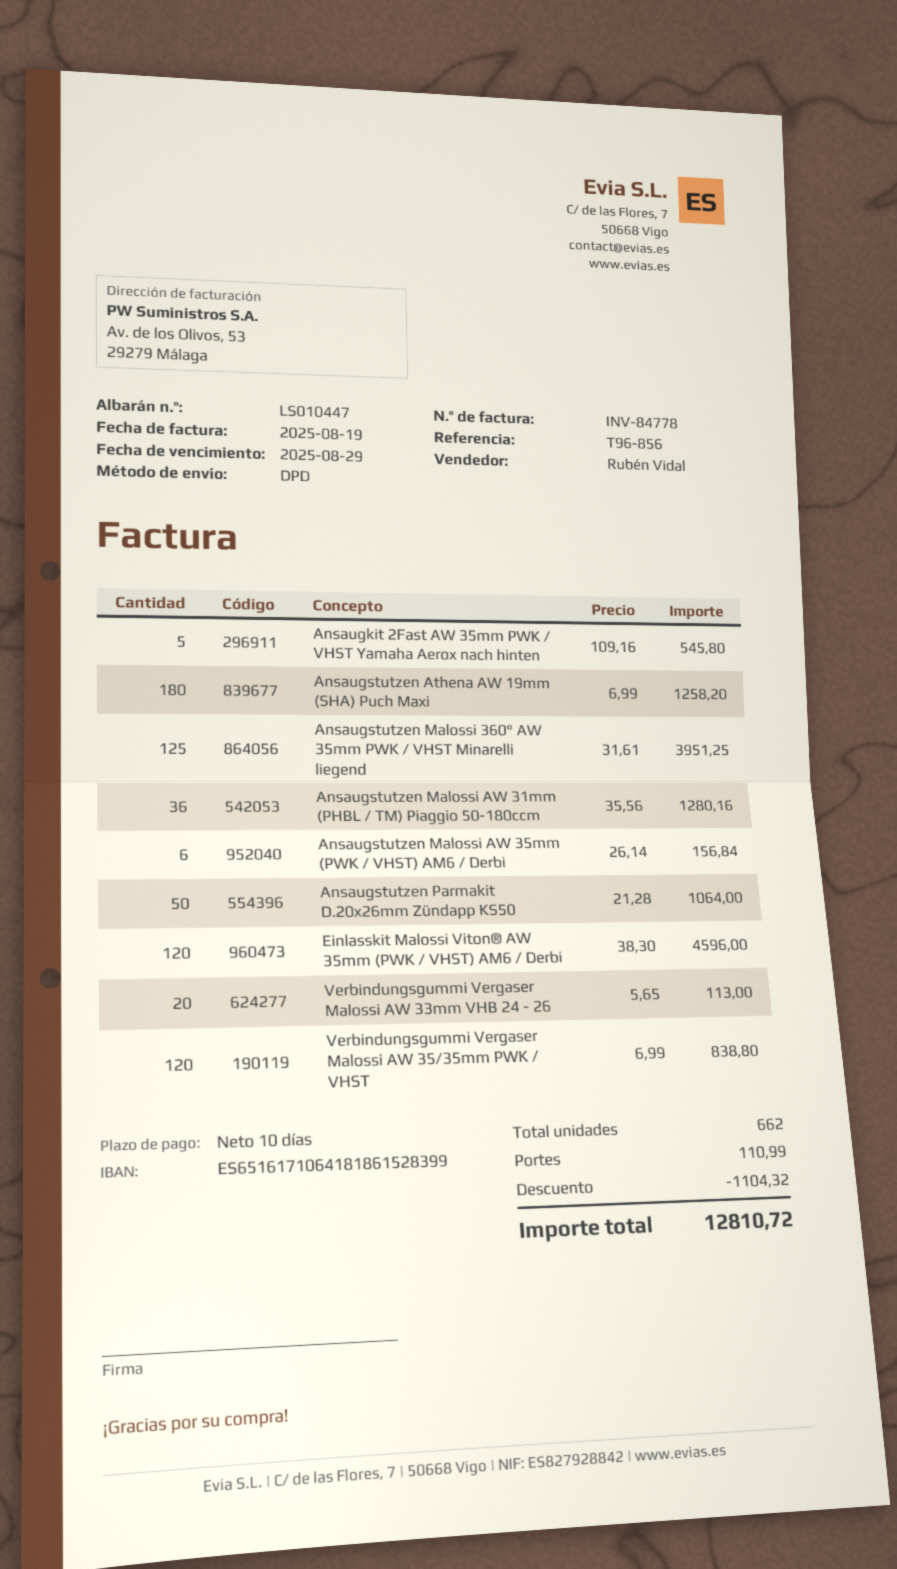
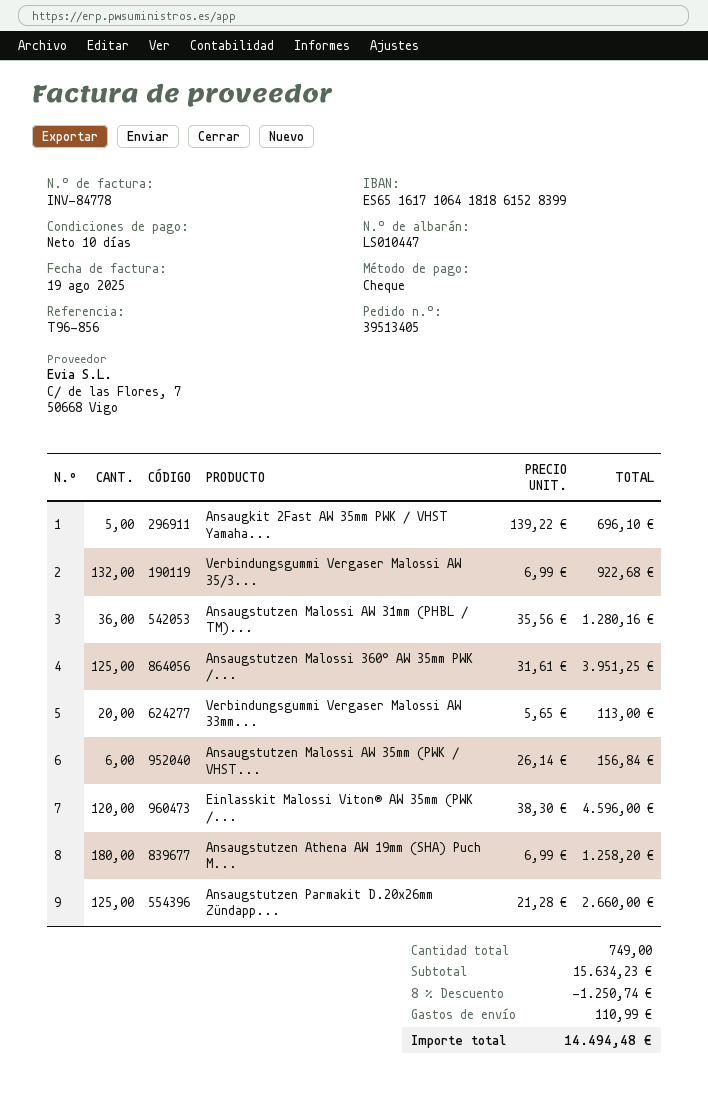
Ansaugkit 2Fast AW 35mm PWK / VHST Yamaha Aerox nach hinten: 5 x 109.16 = 545.80 -> 5 x 139.22 = 696.10
Ansaugstutzen Parmakit D.20x26mm Zündapp KS50: 50 x 21.28 = 1064.00 -> 125 x 21.28 = 2660.00
Verbindungsgummi Vergaser Malossi AW 35/35mm PWK / VHST: 120 x 6.99 = 838.80 -> 132 x 6.99 = 922.68
total quantity: 662 -> 749
discount: 1104.32 -> 1250.74
total: 12810.72 -> 14494.48

